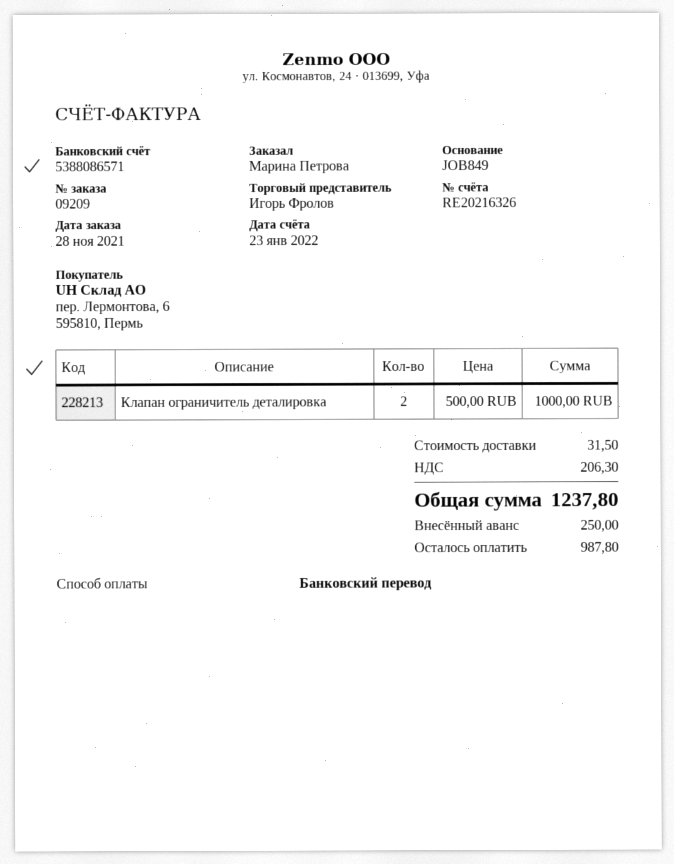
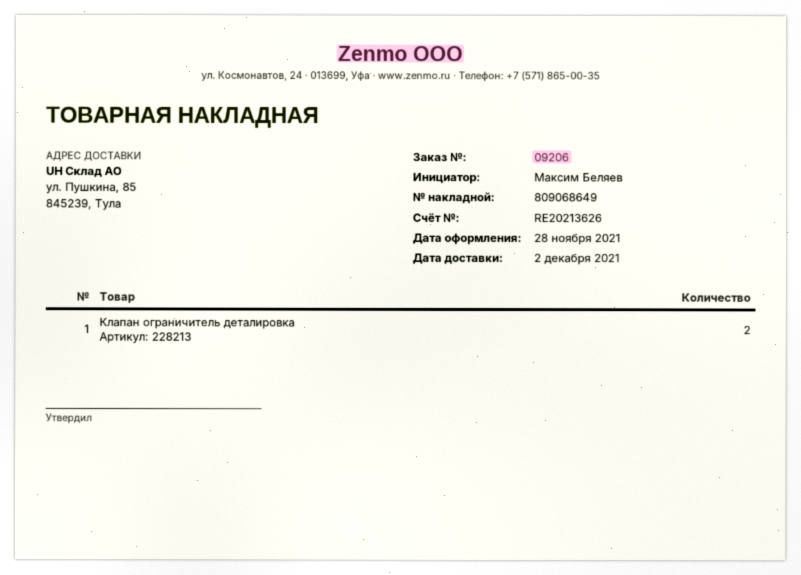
order number: 09209 -> 09206
invoice number: RE20216326 -> RE20213626
ordered by: Марина Петрова -> Максим Беляев

